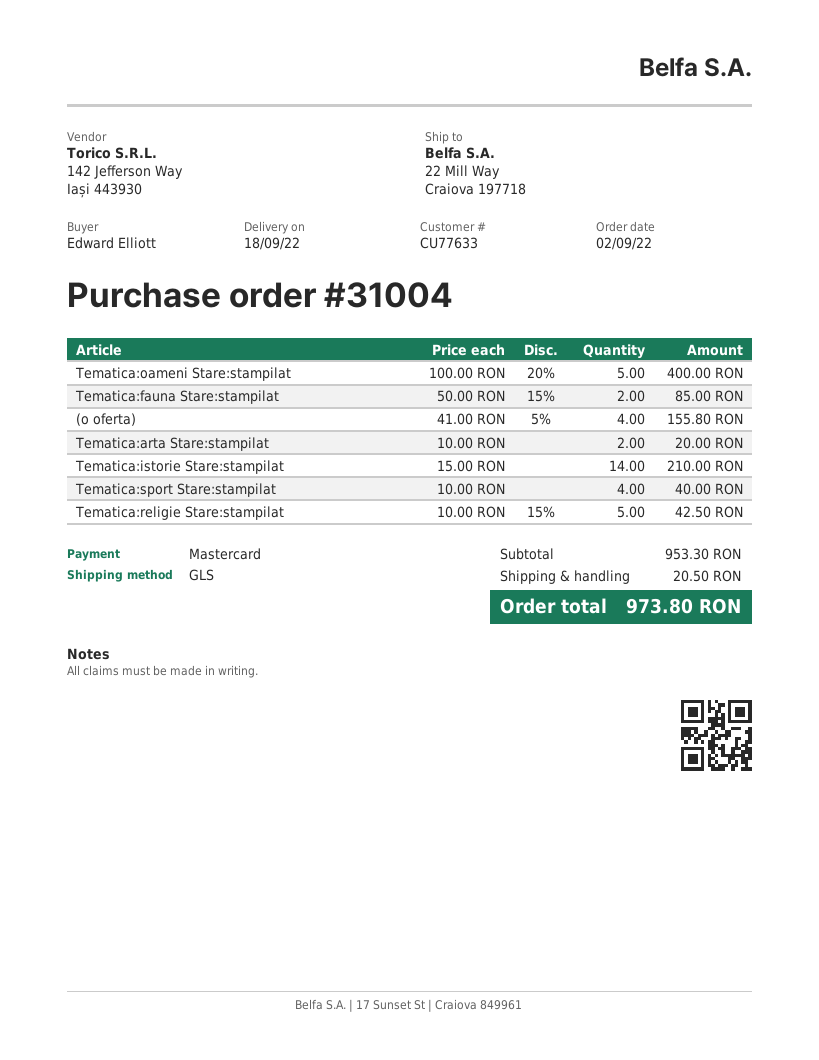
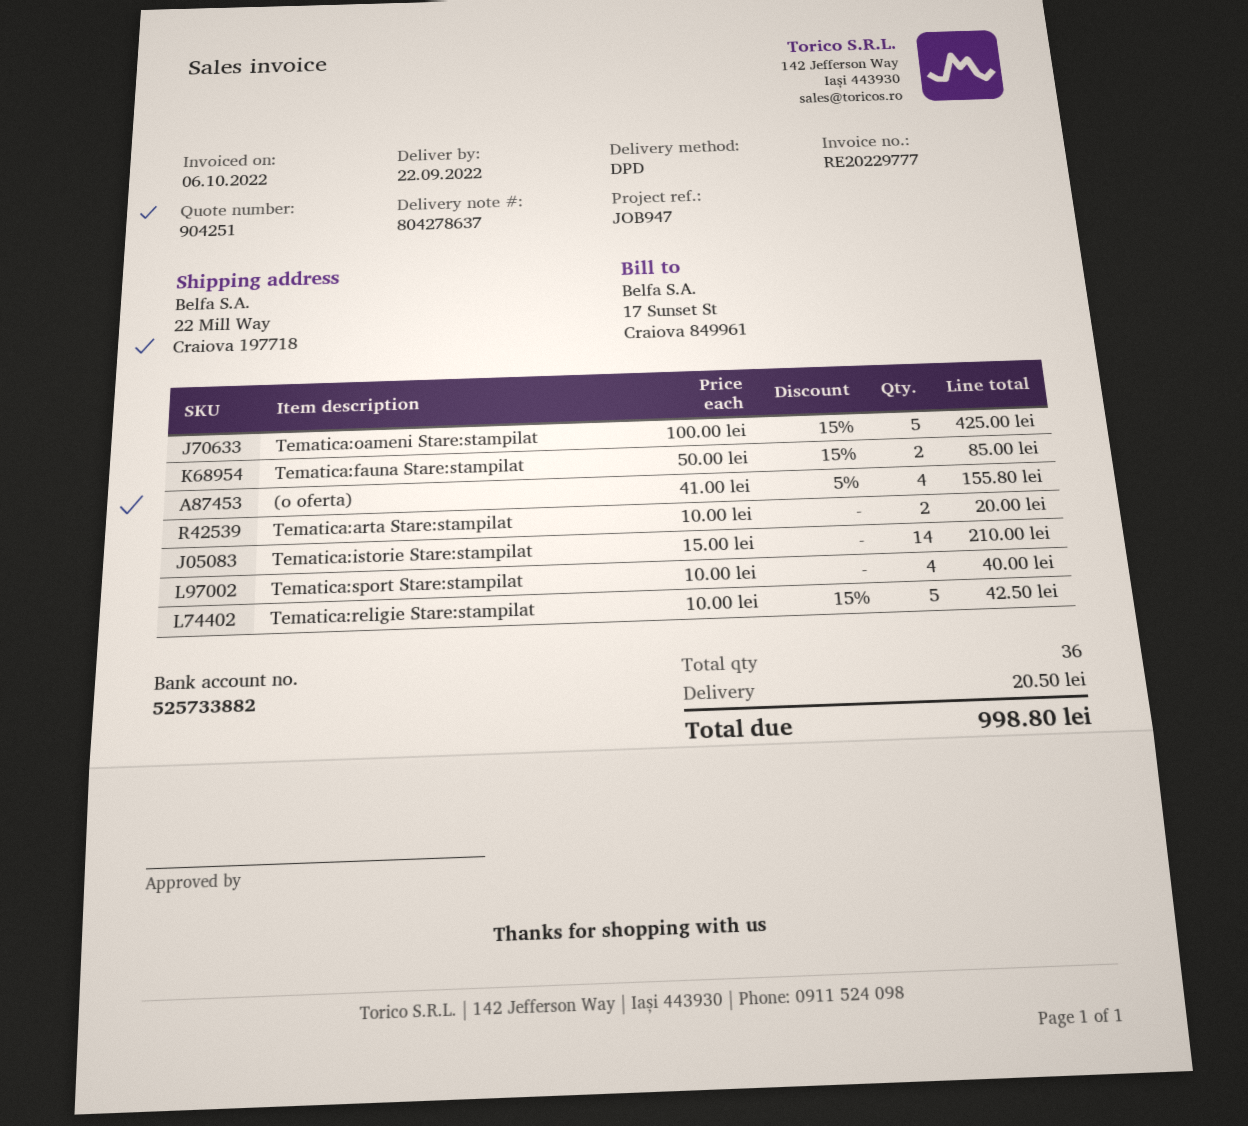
delivery date: 2022-09-18 -> 2022-09-22
shipping method: GLS -> DPD
Tematica:oameni Stare:stampilat: 5 x 100.00 - 20% = 400.00 -> 5 x 100.00 - 15% = 425.00
total: 973.80 -> 998.80

